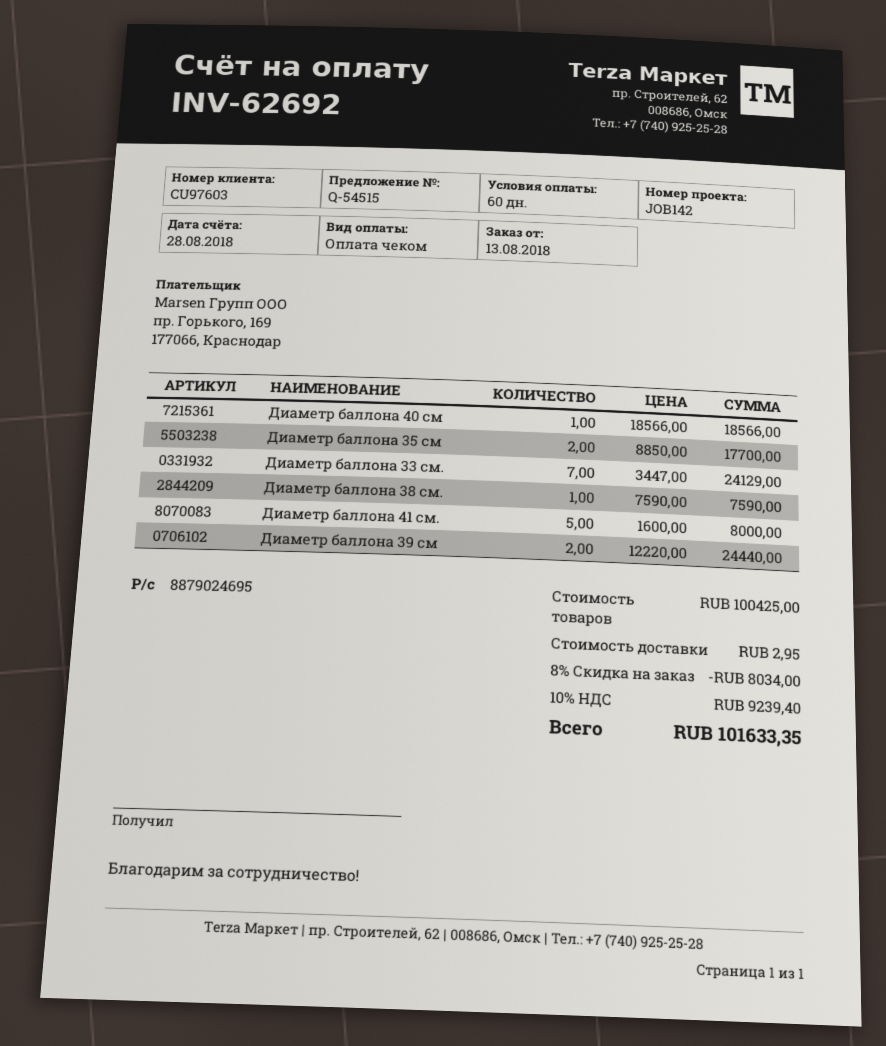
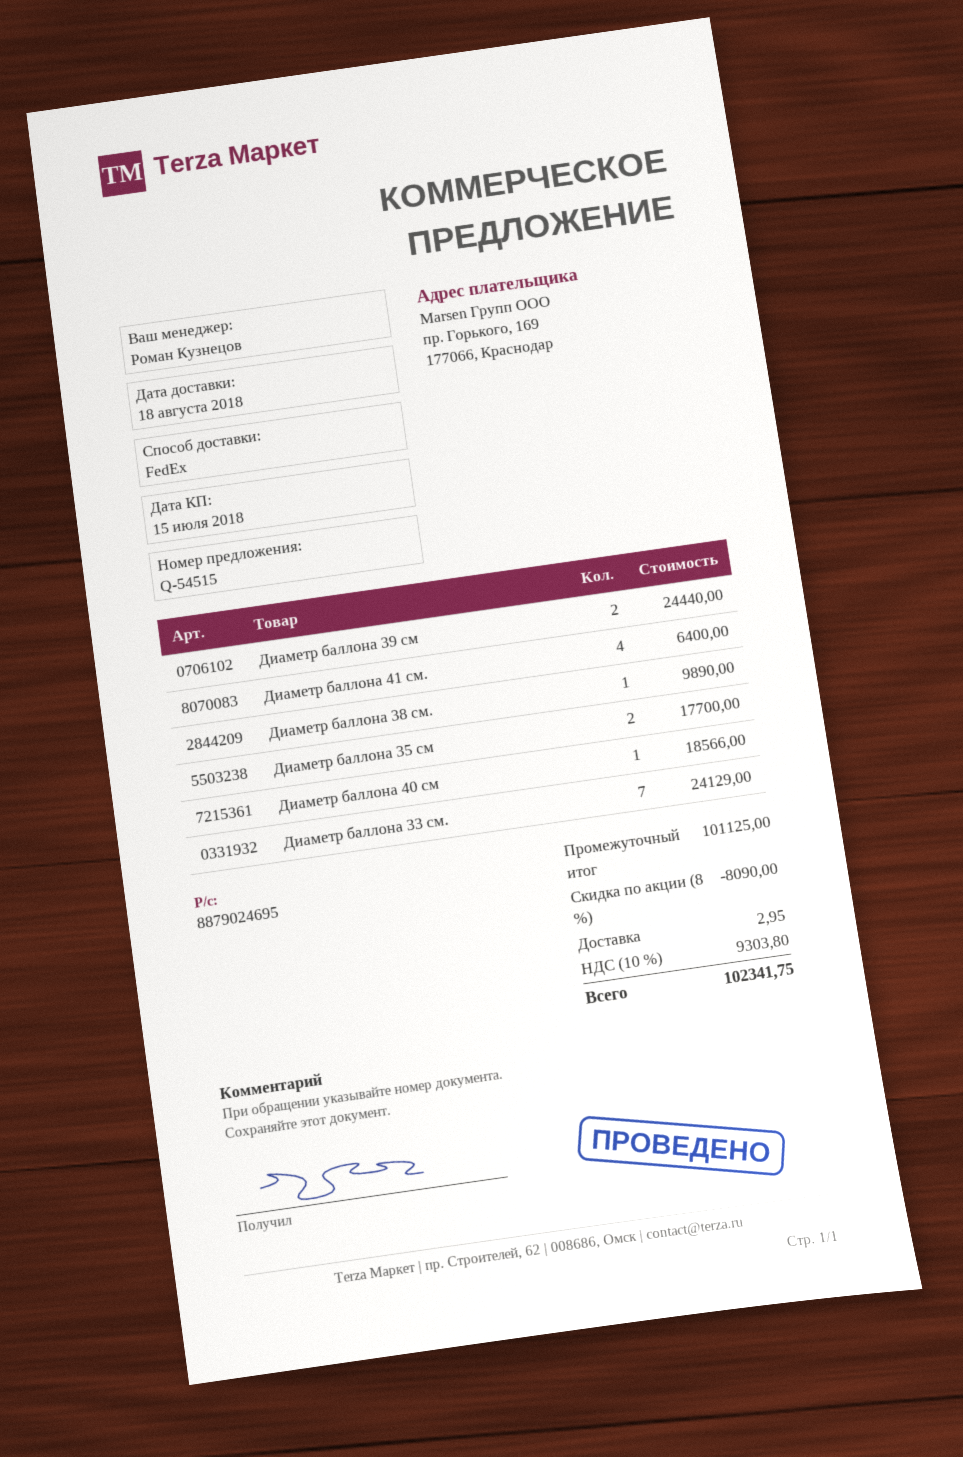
Диаметр баллона 38 см.: 1 for 7590.00 -> 1 for 9890.00
Диаметр баллона 41 см.: 5 for 8000.00 -> 4 for 6400.00
subtotal: 100425.00 -> 101125.00
discount: 8% = 8034.00 -> 8% = 8090.00
tax: 10% = 9239.40 -> 10% = 9303.80
total: 101633.35 -> 102341.75

